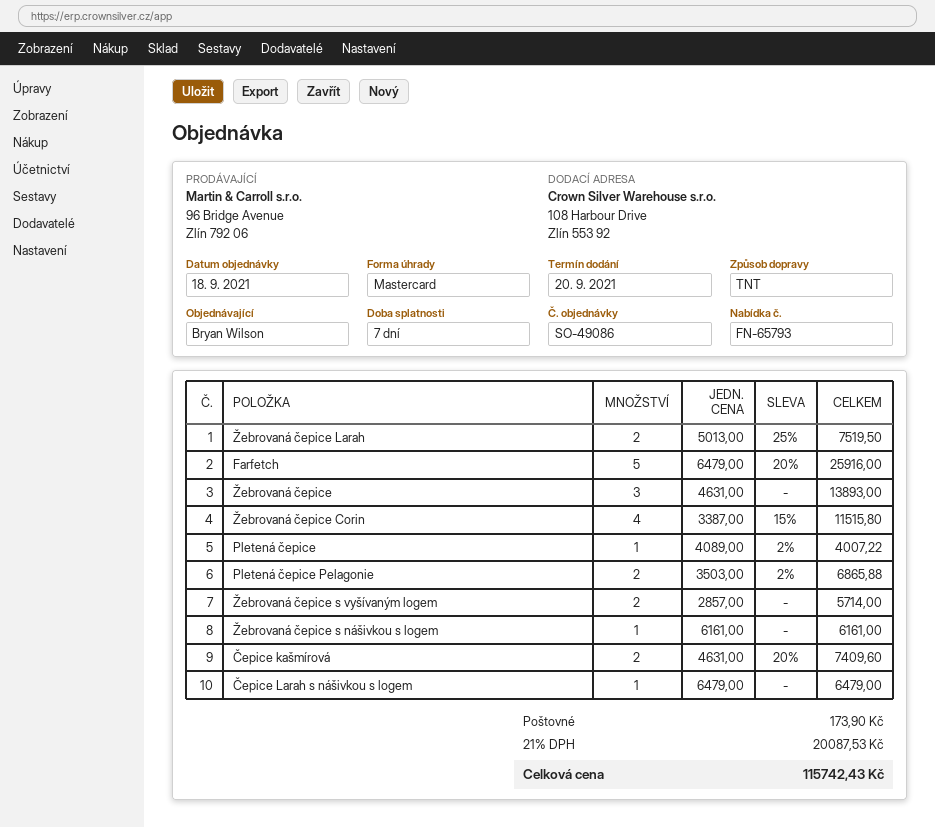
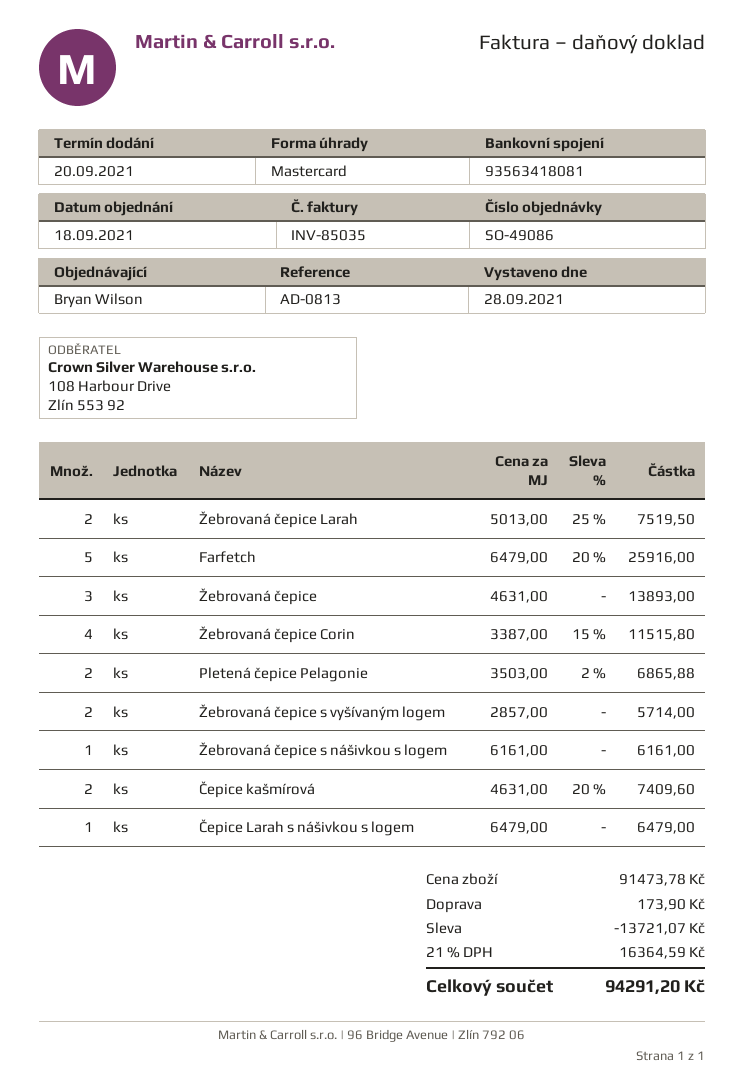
Pletená čepice: 1 x 4089.00 - 2% = 4007.22 -> none
discount: none -> 13721.07
tax: 21% = 20087.53 -> 21% = 16364.59
total: 115742.43 -> 94291.20

